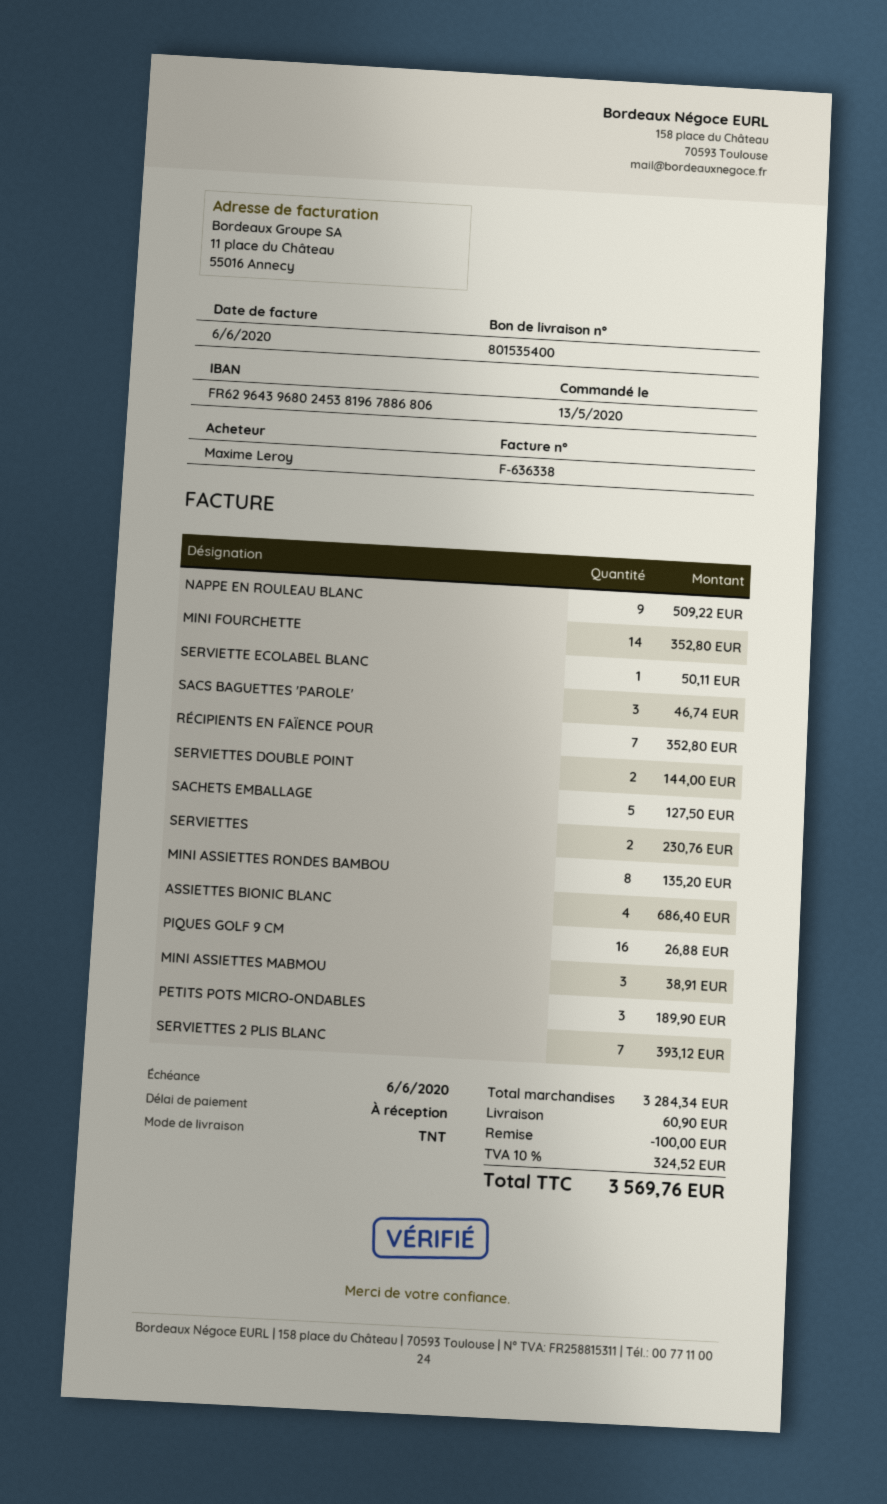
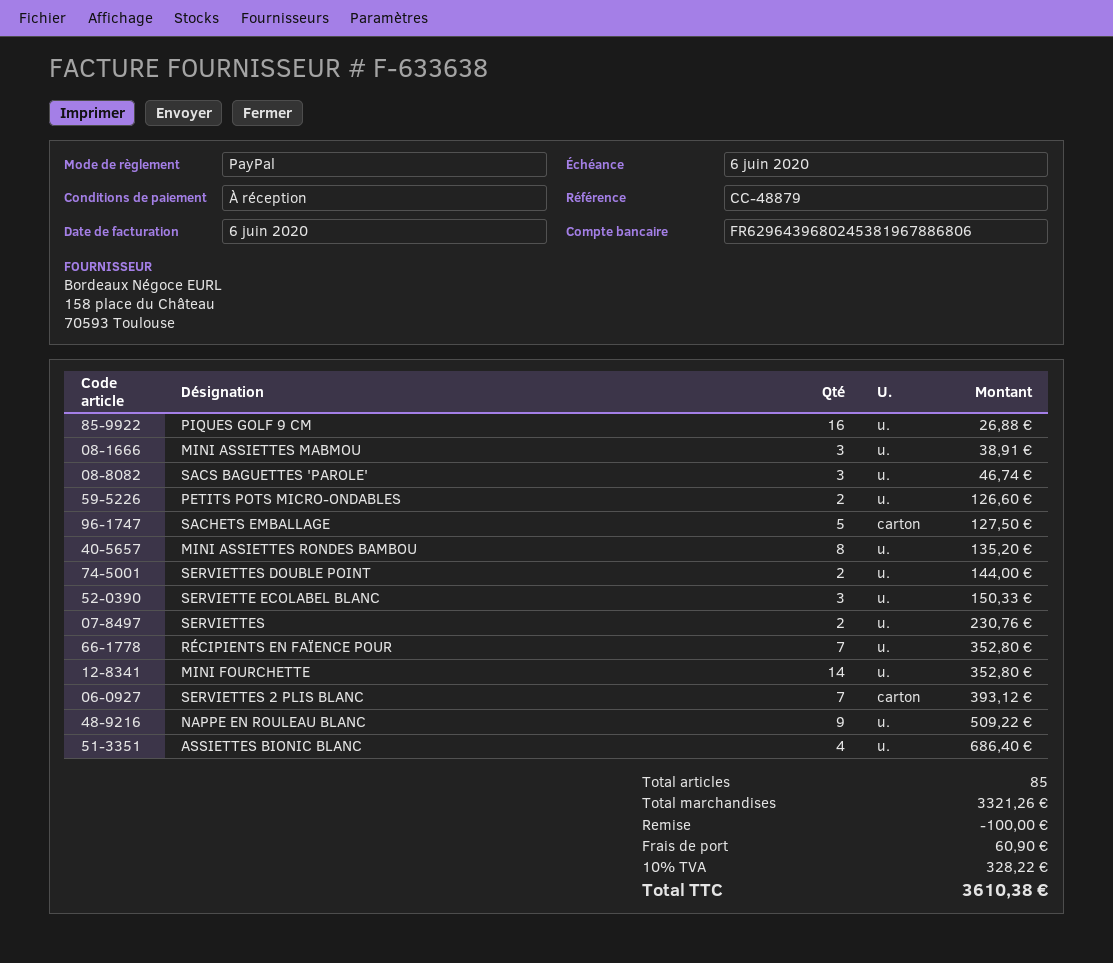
invoice number: F-636338 -> F-633638
SERVIETTE ECOLABEL BLANC: 1 for 50.11 -> 3 for 150.33
PETITS POTS MICRO-ONDABLES: 3 for 189.90 -> 2 for 126.60
subtotal: 3284.34 -> 3321.26
tax: 10% = 324.52 -> 10% = 328.22
total: 3569.76 -> 3610.38

